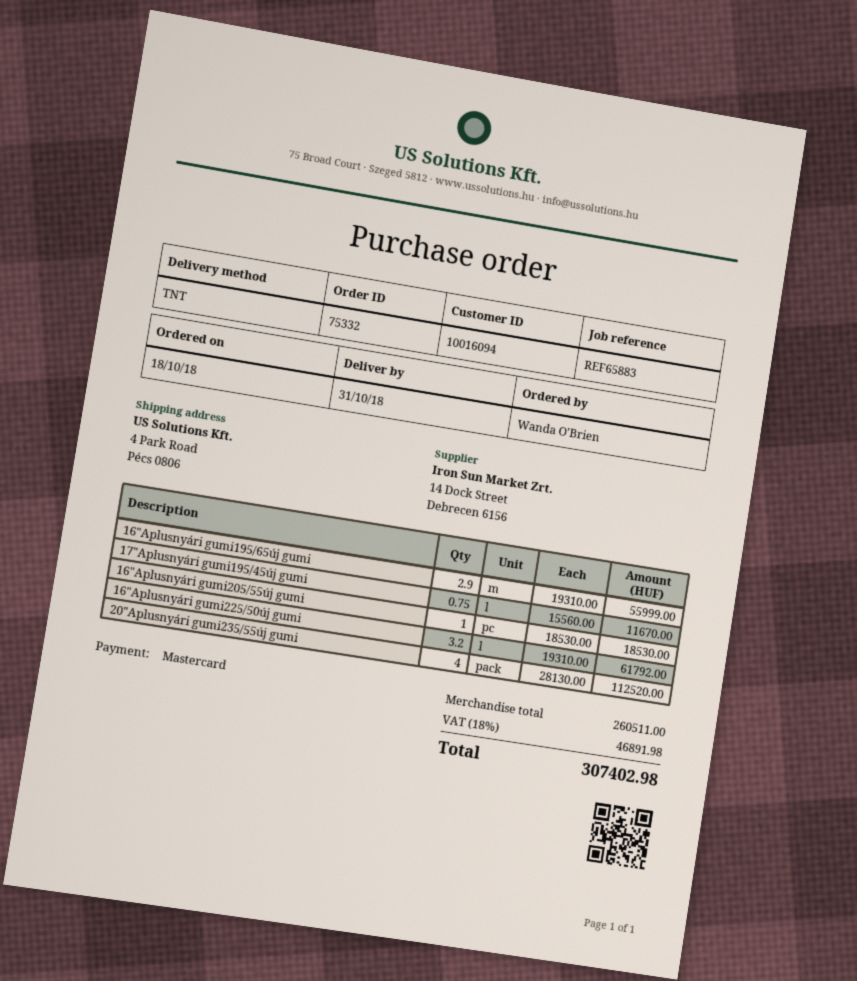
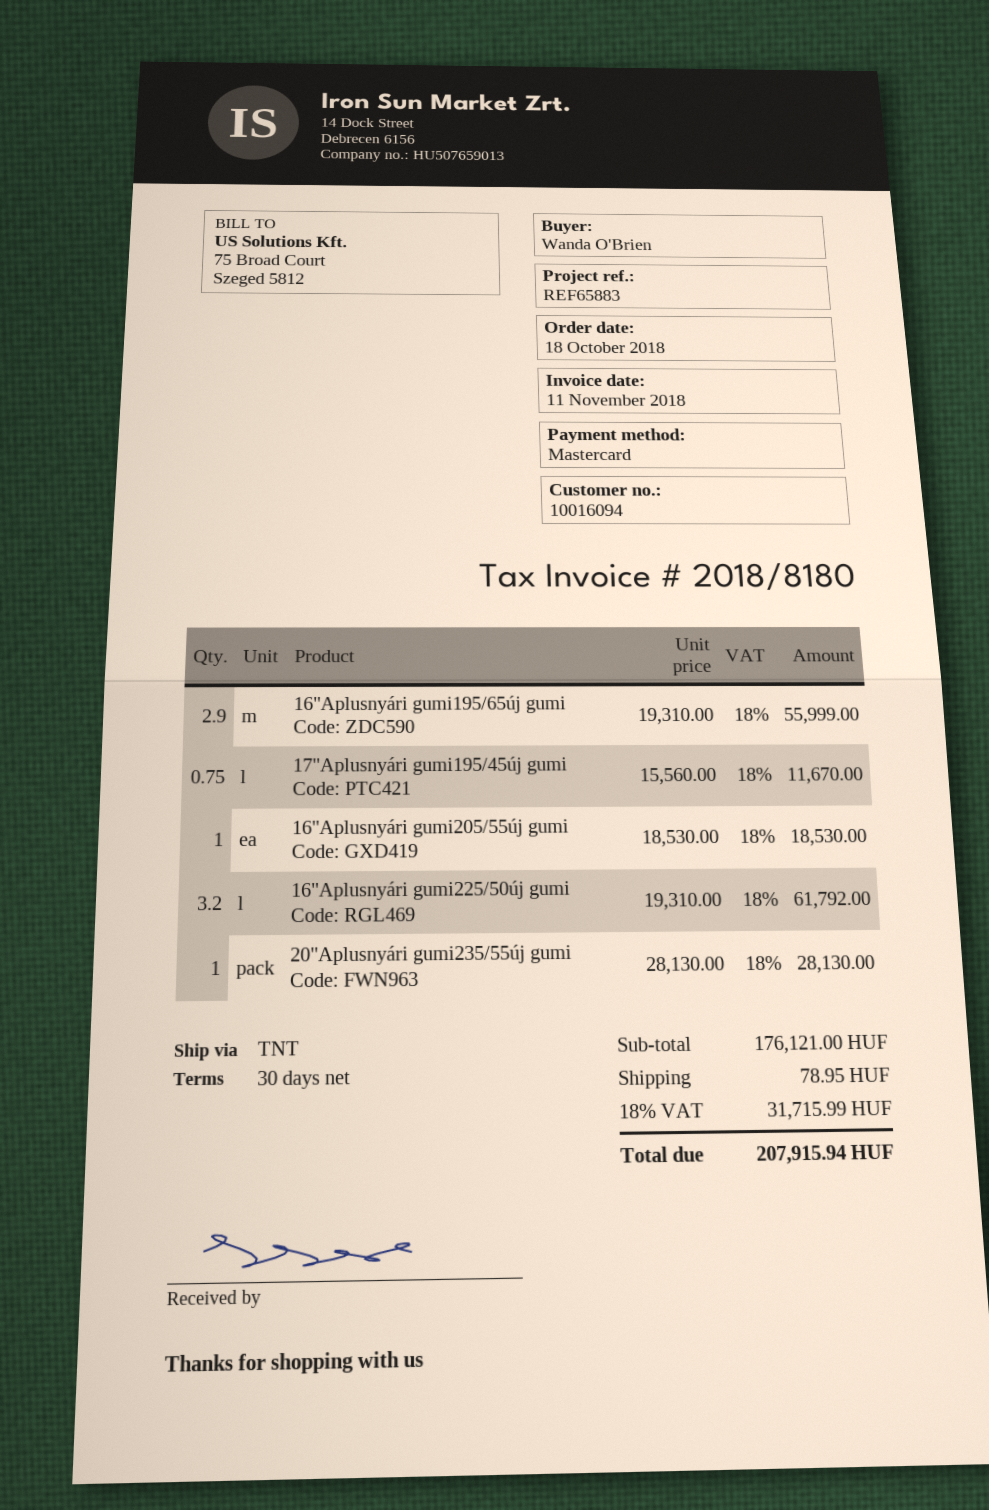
20"Aplusnyári gumi235/55új gumi: 4 x 28130.00 = 112520.00 -> 1 x 28130.00 = 28130.00
subtotal: 260511.00 -> 176121.00
shipping: none -> 78.95
tax: 18% = 46891.98 -> 18% = 31715.99
total: 307402.98 -> 207915.94

